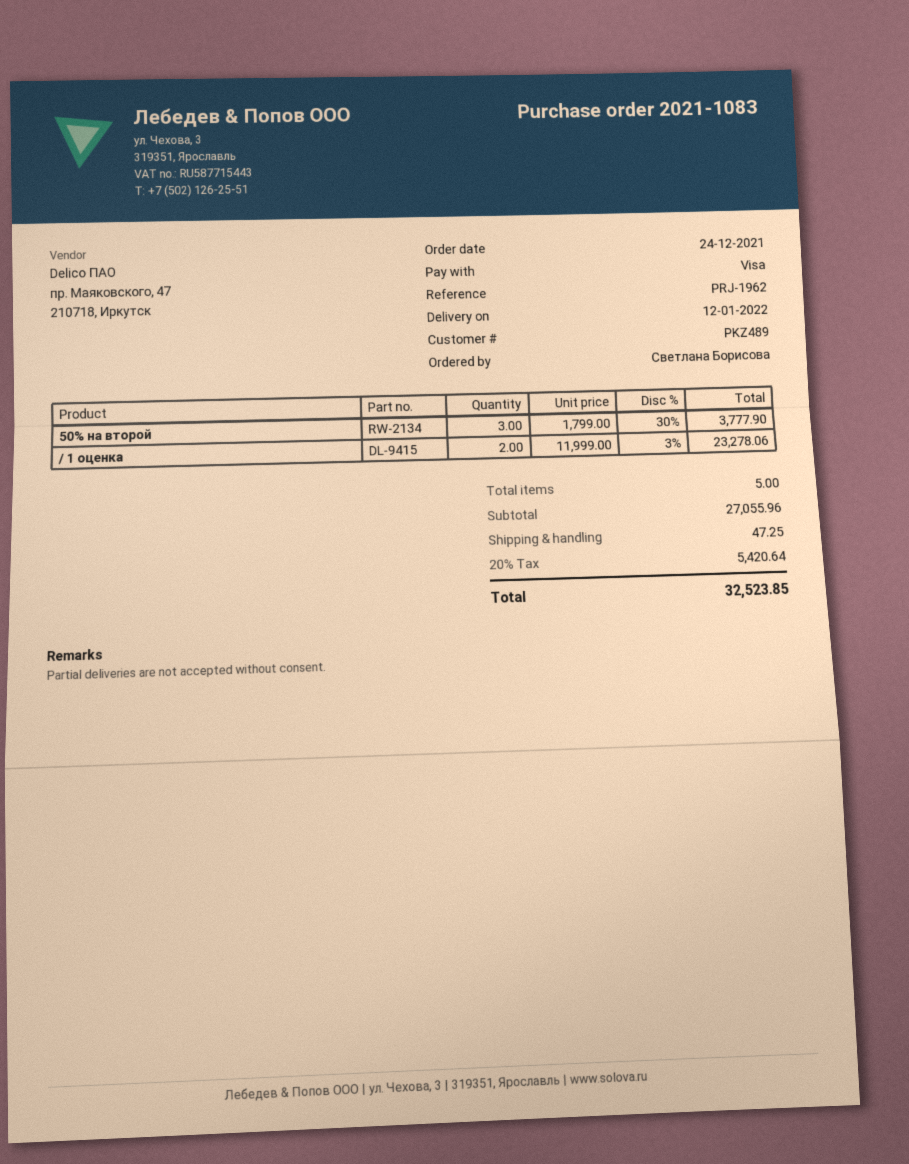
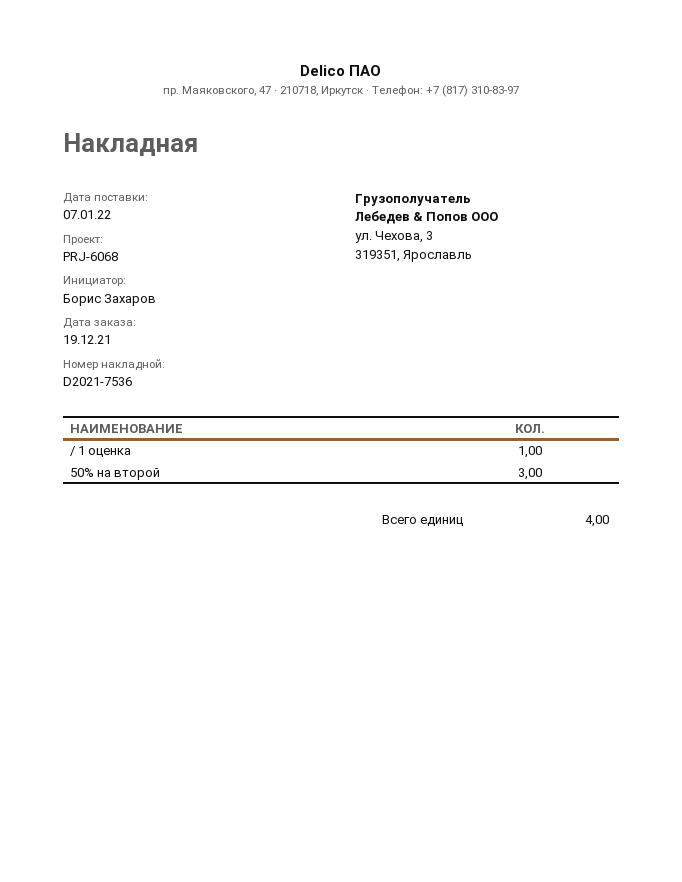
order date: 2021-12-24 -> 2021-12-19
delivery date: 2022-01-12 -> 2022-01-07
reference: PRJ-1962 -> PRJ-6068
ordered by: Светлана Борисова -> Борис Захаров
/ 1 оценка: 2 -> 1
total quantity: 5 -> 4

